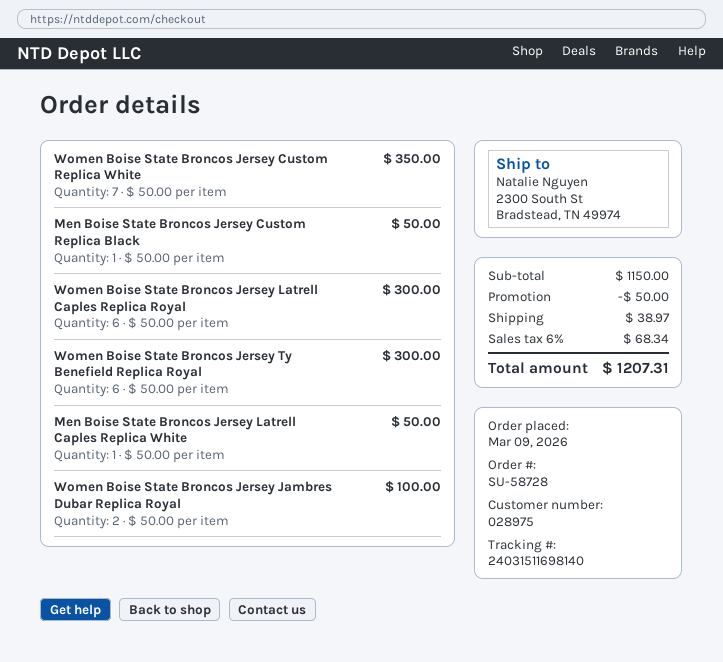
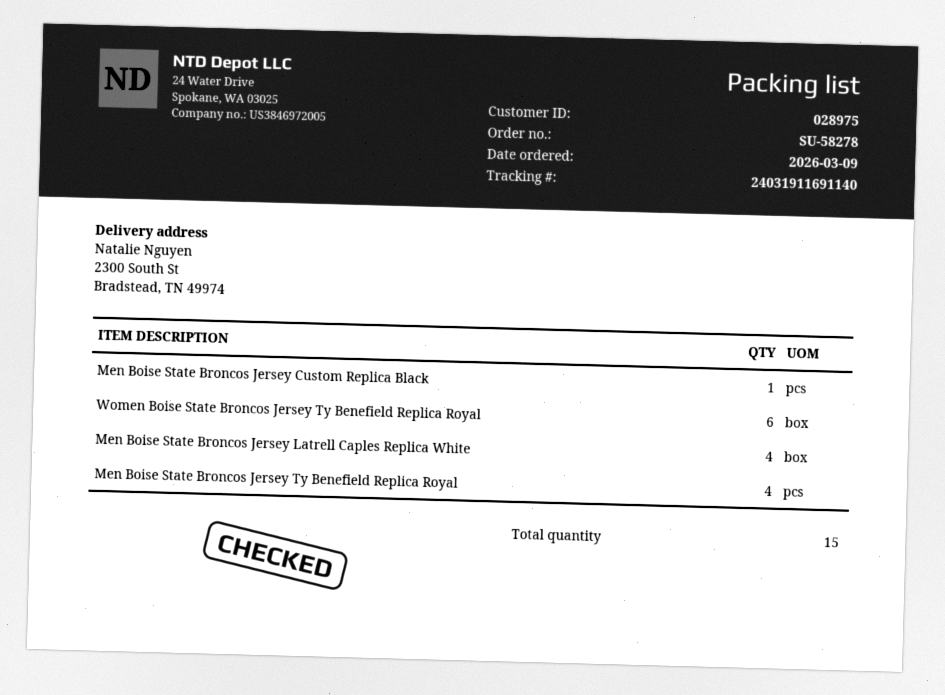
order number: SU-58728 -> SU-58278
tracking number: 24031511698140 -> 24031911691140
Women Boise State Broncos Jersey Custom Replica White: 7 -> none
Women Boise State Broncos Jersey Latrell Caples Replica Royal: 6 -> none
Men Boise State Broncos Jersey Latrell Caples Replica White: 1 -> 4
Women Boise State Broncos Jersey Jambres Dubar Replica Royal: 2 -> none
Men Boise State Broncos Jersey Ty Benefield Replica Royal: none -> 4

